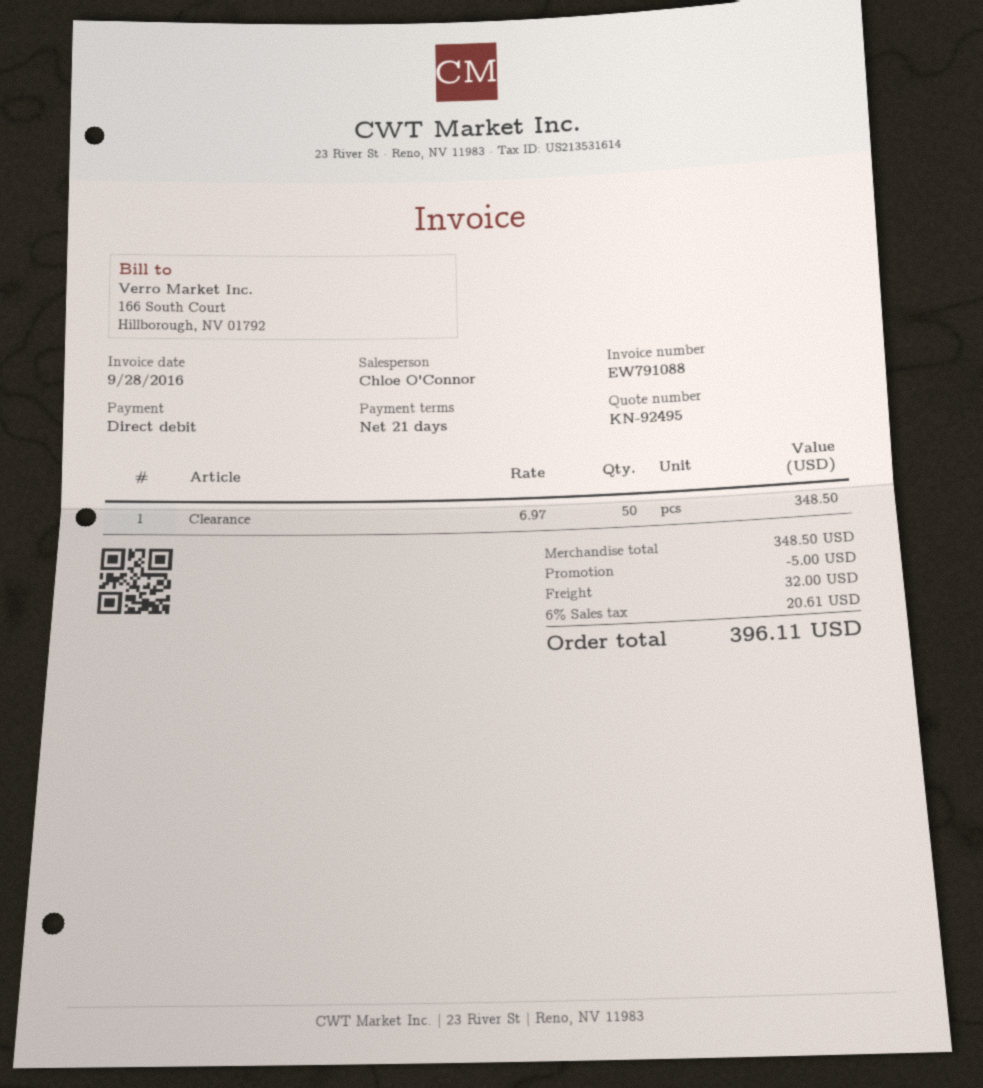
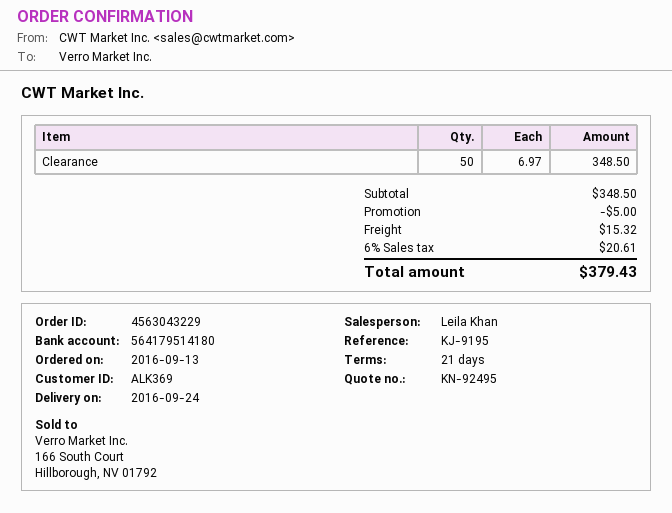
sales rep: Chloe O'Connor -> Leila Khan
shipping: 32.00 -> 15.32
total: 396.11 -> 379.43

